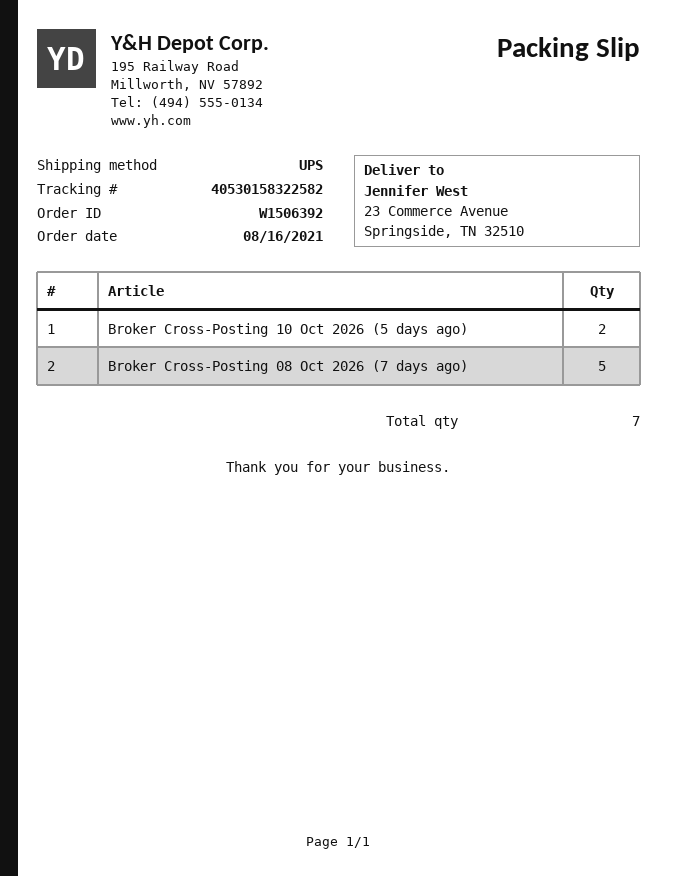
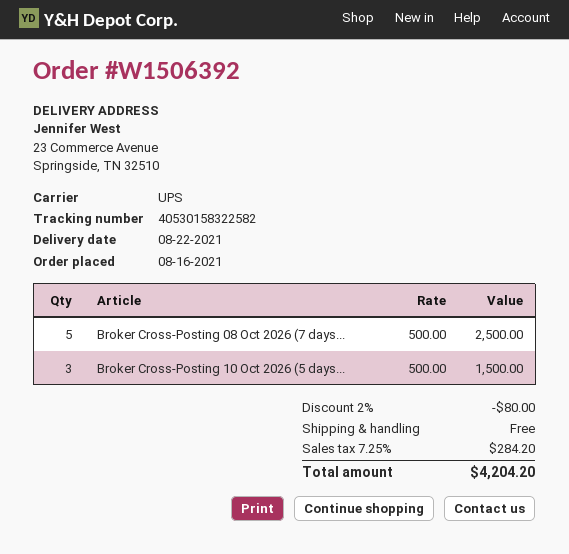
Broker Cross-Posting 10 Oct 2026 (5 days ago): 2 -> 3

